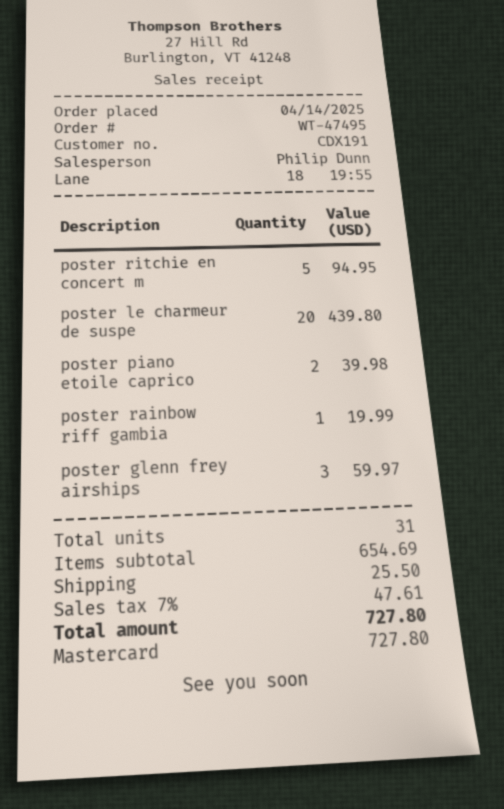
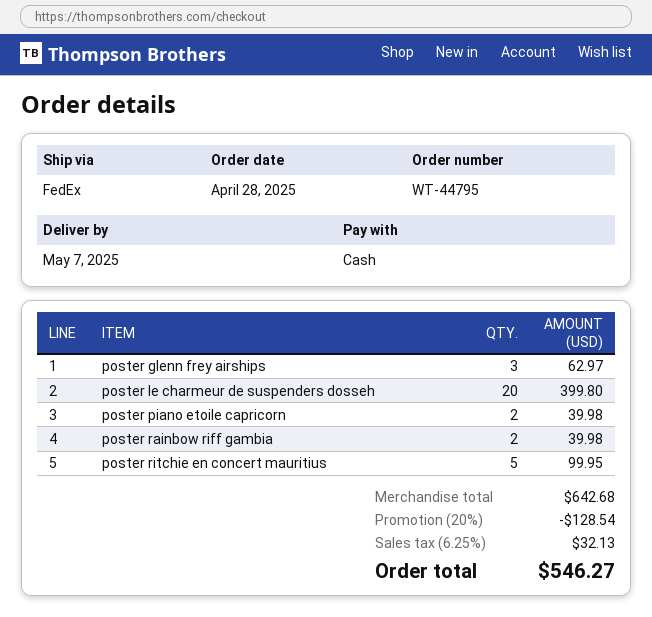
order number: WT-47495 -> WT-44795
order date: 2025-04-14 -> 2025-04-28
payment method: Mastercard -> cash
poster ritchie en concert m: 5 for 94.95 -> 5 for 99.95
poster le charmeur de suspe: 20 for 439.80 -> 20 for 399.80
poster rainbow riff gambia: 1 for 19.99 -> 2 for 39.98
poster glenn frey airships: 3 for 59.97 -> 3 for 62.97
subtotal: 654.69 -> 642.68
discount: none -> 20% = 128.54
shipping: 25.50 -> none
tax: 7% = 47.61 -> 6.25% = 32.13
total: 727.80 -> 546.27

